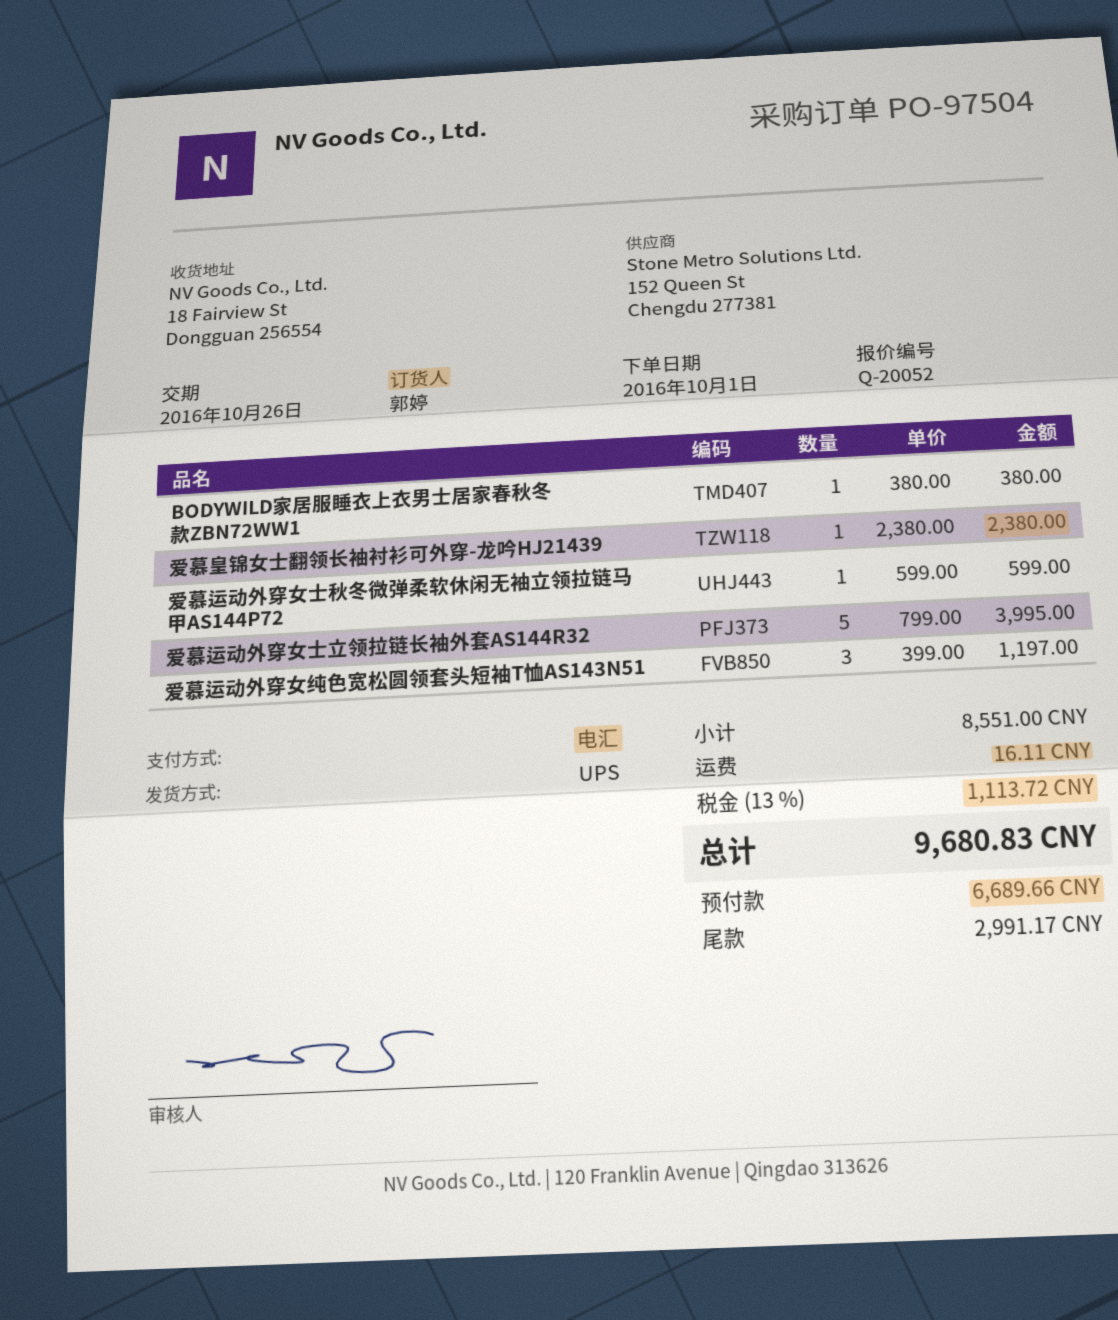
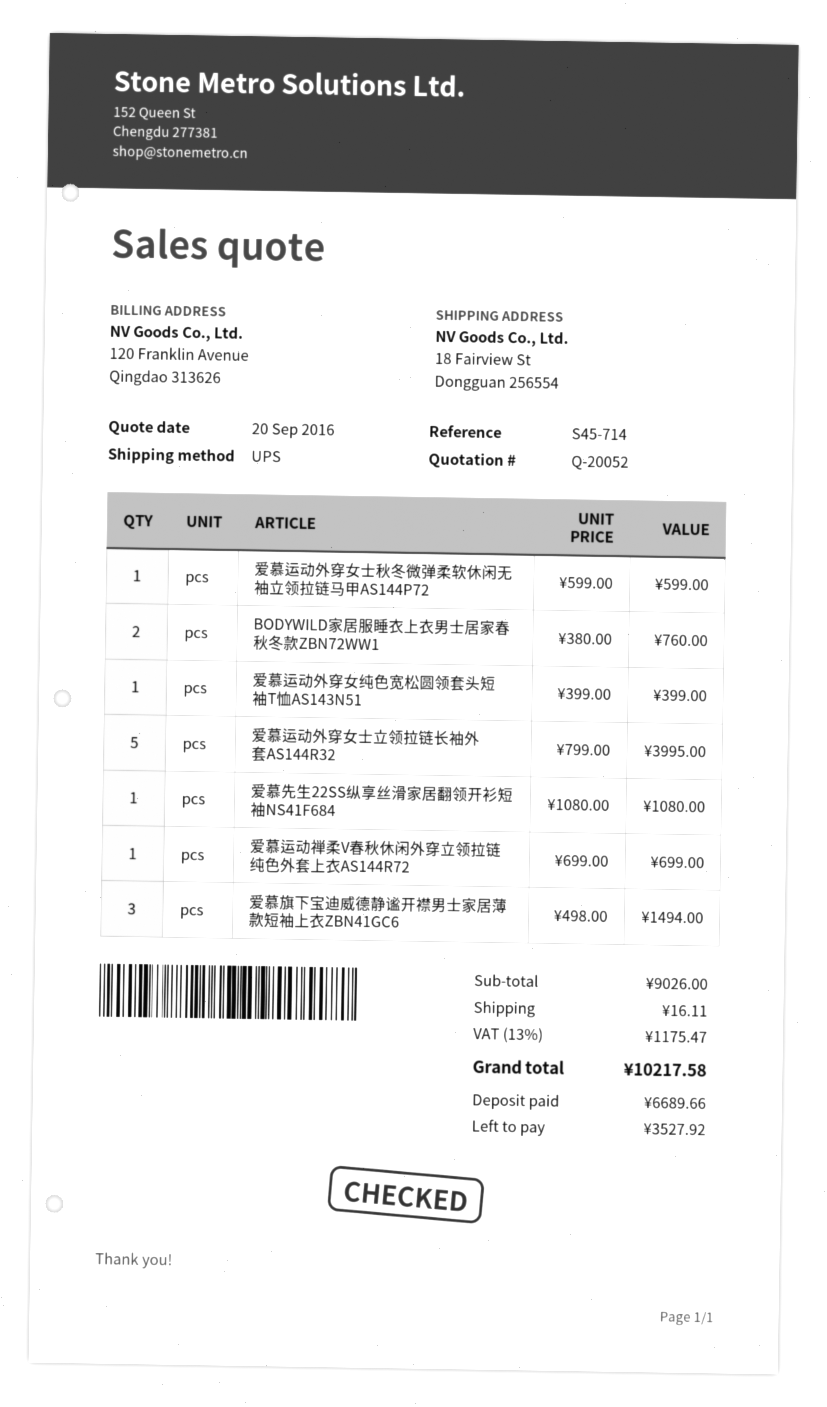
BODYWILD家居服睡衣上衣男士居家春秋冬款ZBN72WW1: 1 x 380.00 = 380.00 -> 2 x 380.00 = 760.00
爱慕皇锦女士翻领长袖衬衫可外穿-龙吟HJ21439: 1 x 2380.00 = 2380.00 -> none
爱慕运动外穿女纯色宽松圆领套头短袖T恤AS143N51: 3 x 399.00 = 1197.00 -> 1 x 399.00 = 399.00
爱慕先生22SS纵享丝滑家居翻领开衫短袖NS41F684: none -> 1 x 1080.00 = 1080.00
爱慕运动禅柔V春秋休闲外穿立领拉链纯色外套上衣AS144R72: none -> 1 x 699.00 = 699.00
爱慕旗下宝迪威德静谧开襟男士家居薄款短袖上衣ZBN41GC6: none -> 3 x 498.00 = 1494.00
subtotal: 8551.00 -> 9026.00
tax: 13% = 1113.72 -> 13% = 1175.47
total: 9680.83 -> 10217.58
balance: 2991.17 -> 3527.92

